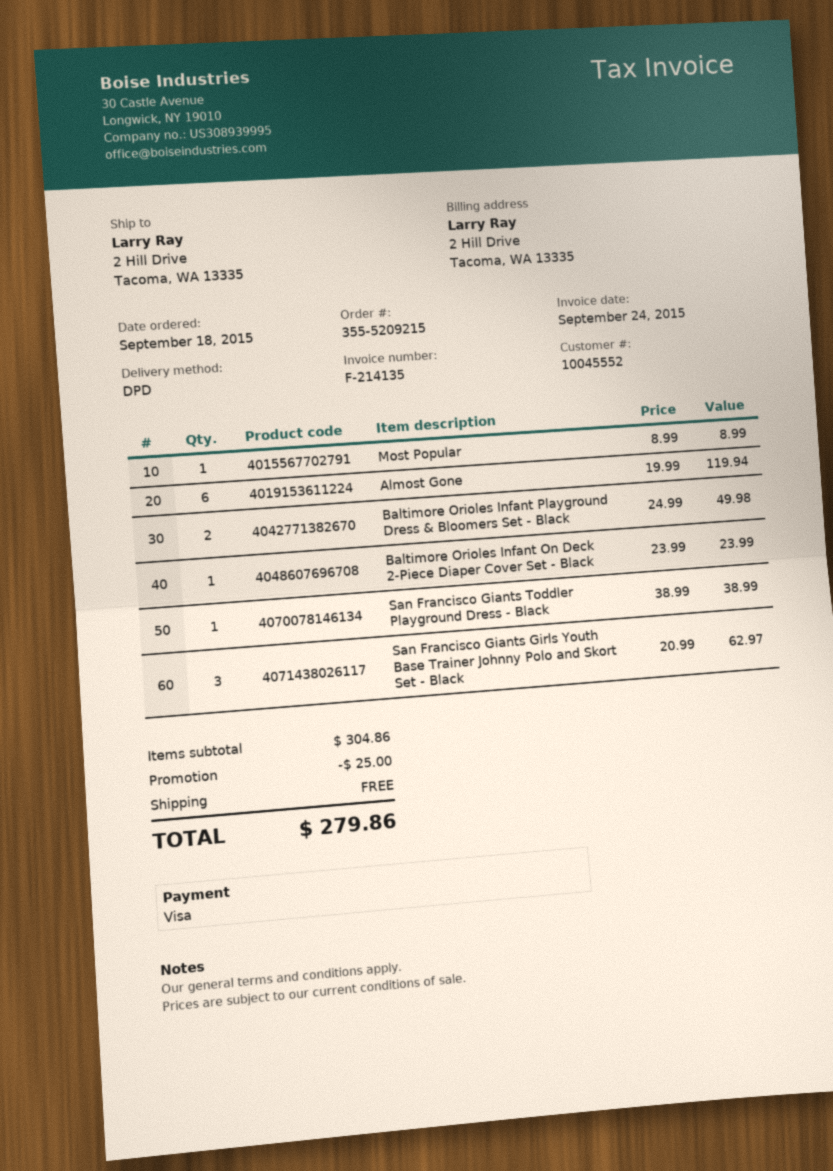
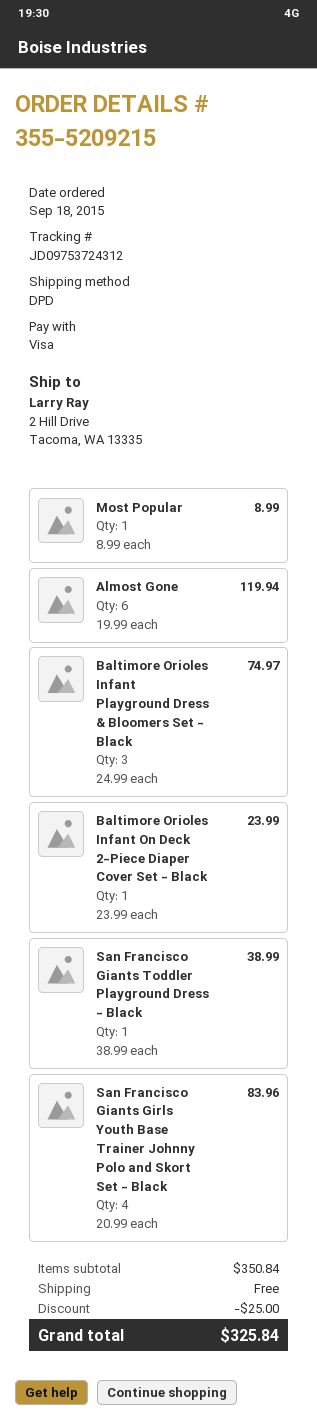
Baltimore Orioles Infant Playground Dress & Bloomers Set - Black: 2 x 24.99 = 49.98 -> 3 x 24.99 = 74.97
San Francisco Giants Girls Youth Base Trainer Johnny Polo and Skort Set - Black: 3 x 20.99 = 62.97 -> 4 x 20.99 = 83.96
subtotal: 304.86 -> 350.84
total: 279.86 -> 325.84

